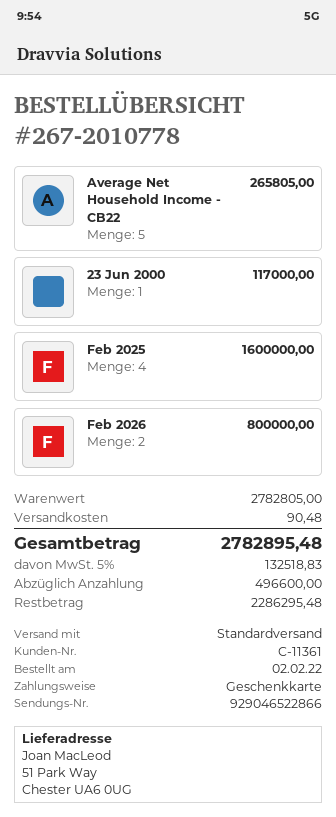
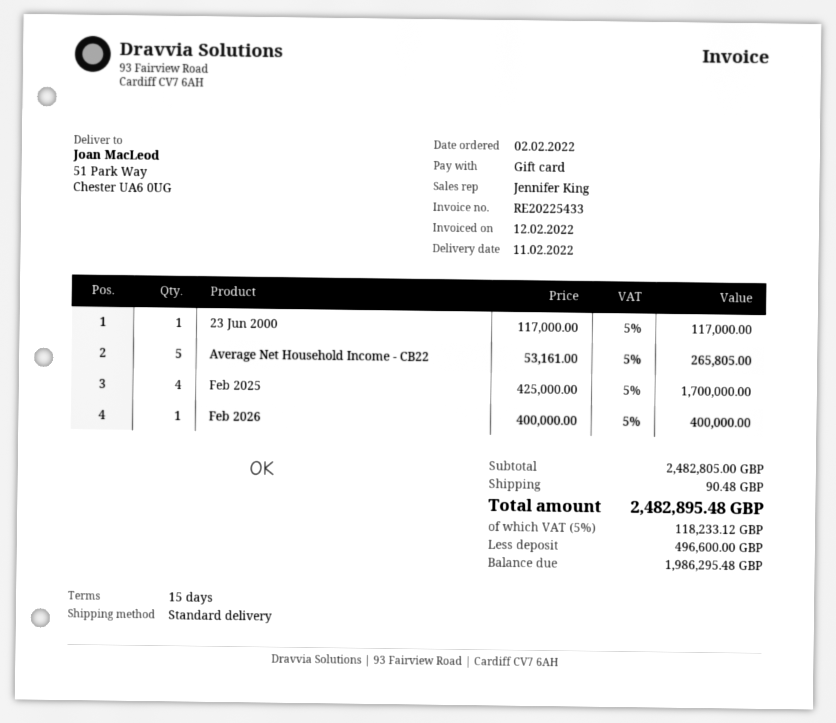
Feb 2025: 4 for 1600000.00 -> 4 for 1700000.00
Feb 2026: 2 for 800000.00 -> 1 for 400000.00
subtotal: 2782805.00 -> 2482805.00
tax: 5% = 132518.83 -> 5% = 118233.12
total: 2782895.48 -> 2482895.48
balance: 2286295.48 -> 1986295.48

